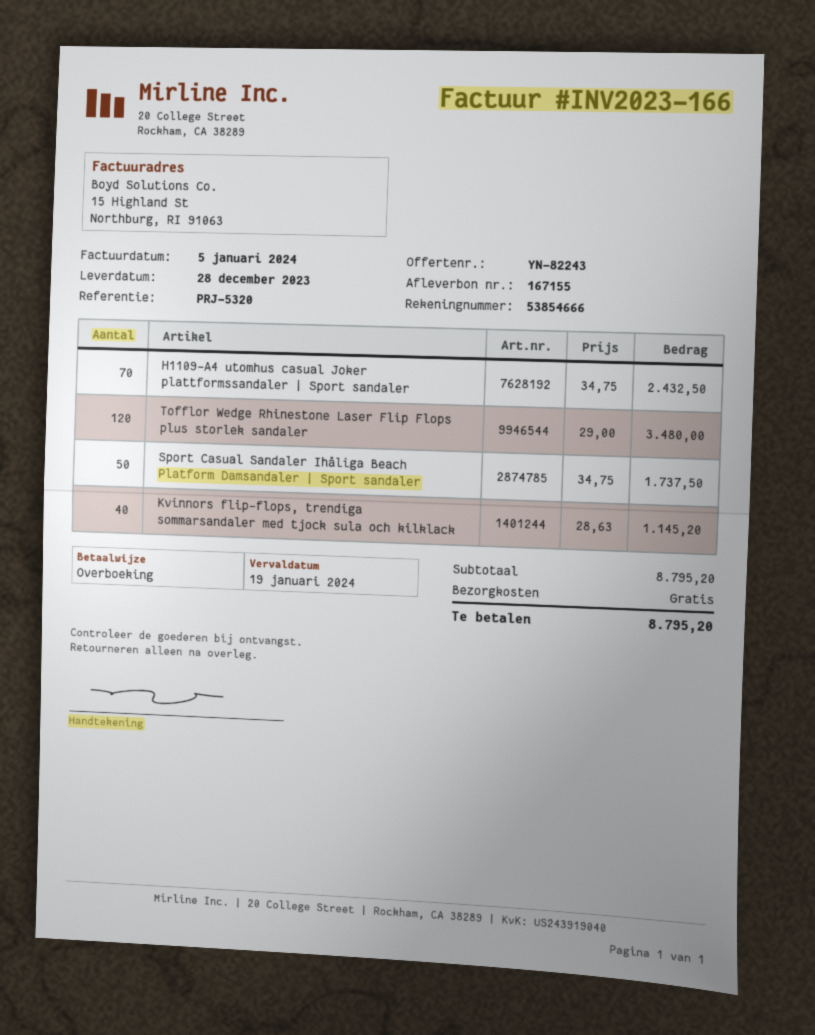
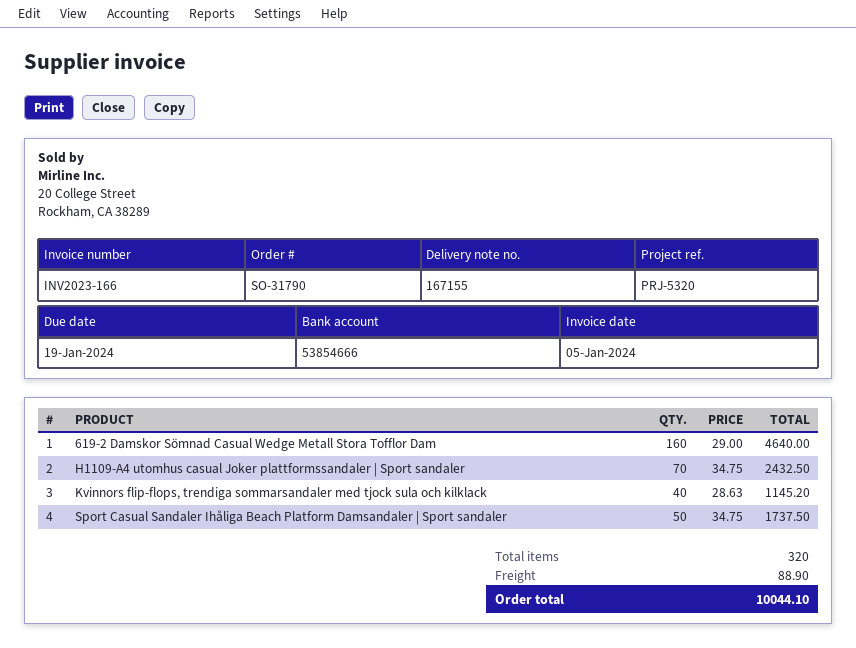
Tofflor Wedge Rhinestone Laser Flip Flops plus storlek sandaler: 120 x 29.00 = 3480.00 -> none
619-2 Damskor Sömnad Casual Wedge Metall Stora Tofflor Dam: none -> 160 x 29.00 = 4640.00
shipping: 0.00 -> 88.90
total: 8795.20 -> 10044.10

